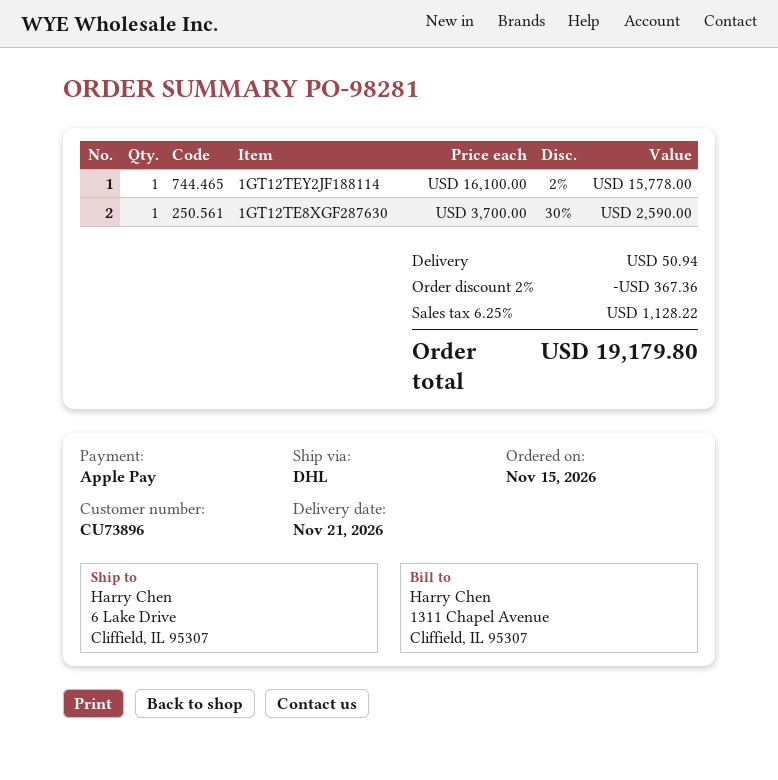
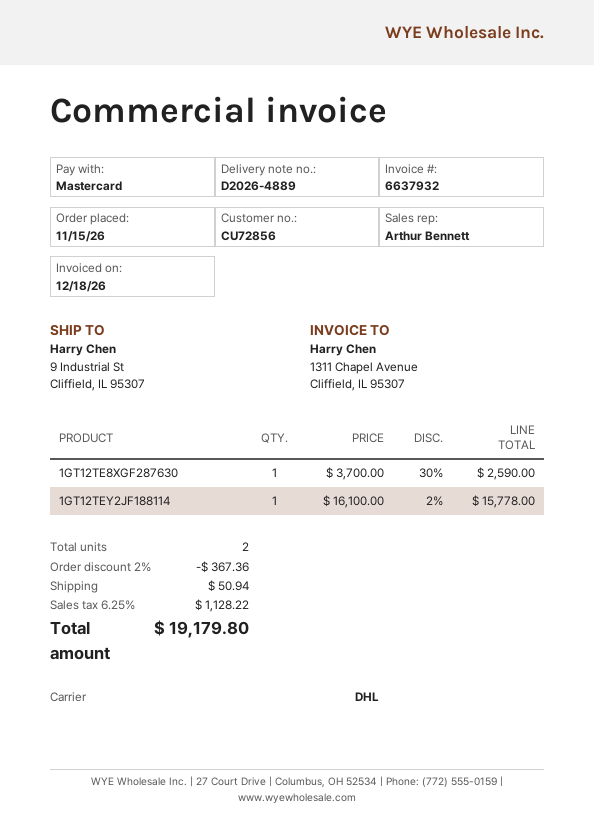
customer number: CU73896 -> CU72856
payment method: Apple Pay -> Mastercard
ship to: 6 Lake Drive, Cliffield, IL 95307 -> 9 Industrial St, Cliffield, IL 95307

